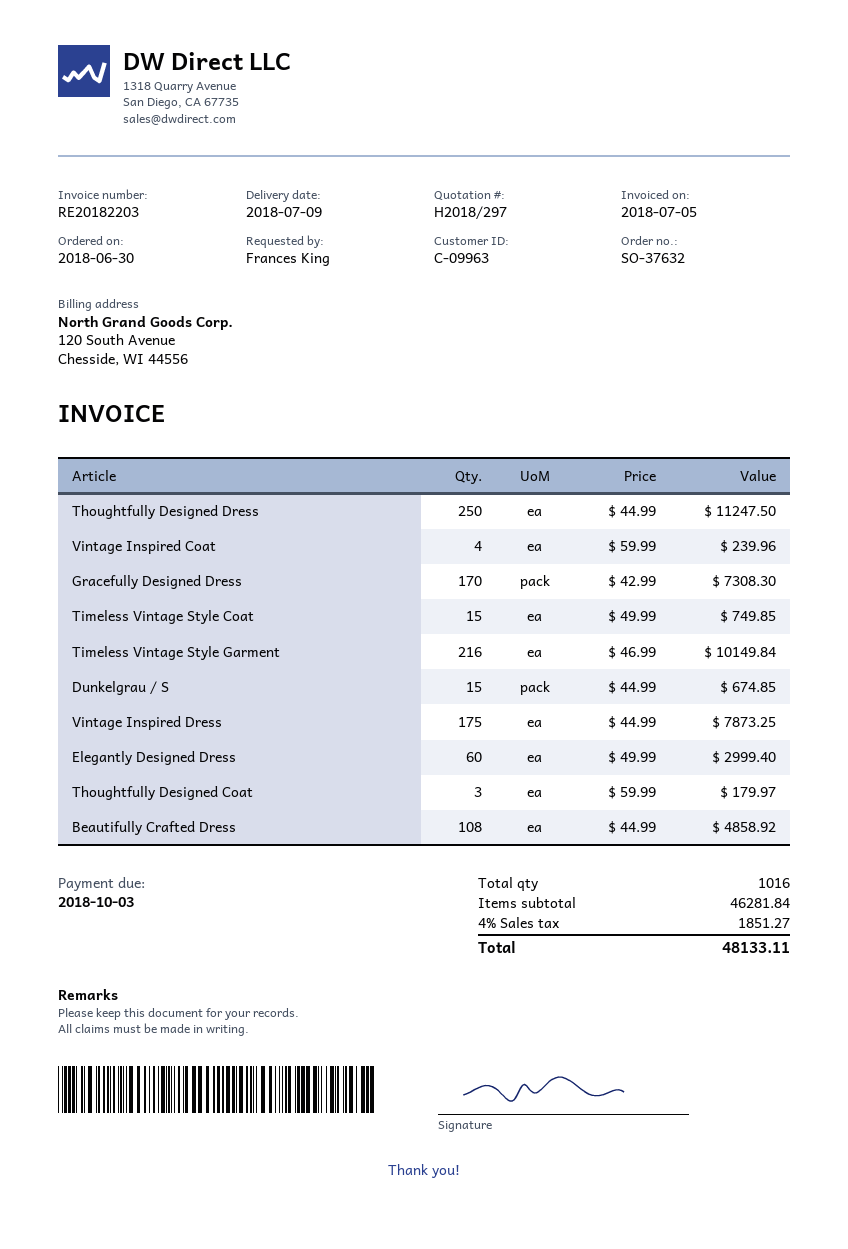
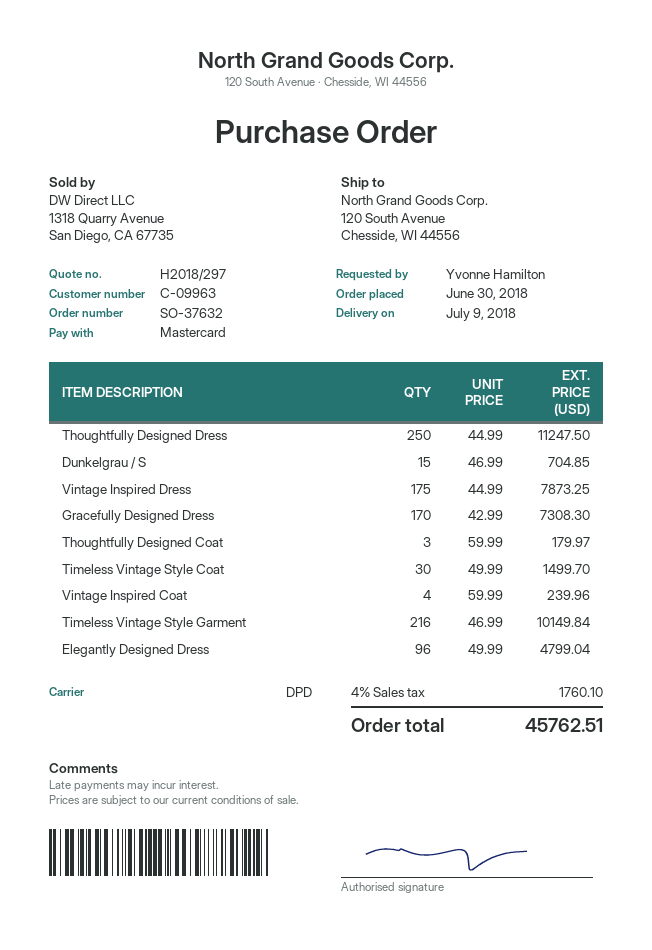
ordered by: Frances King -> Yvonne Hamilton
Timeless Vintage Style Coat: 15 x 49.99 = 749.85 -> 30 x 49.99 = 1499.70
Dunkelgrau / S: 15 x 44.99 = 674.85 -> 15 x 46.99 = 704.85
Elegantly Designed Dress: 60 x 49.99 = 2999.40 -> 96 x 49.99 = 4799.04
Beautifully Crafted Dress: 108 x 44.99 = 4858.92 -> none
tax: 4% = 1851.27 -> 4% = 1760.10
total: 48133.11 -> 45762.51

